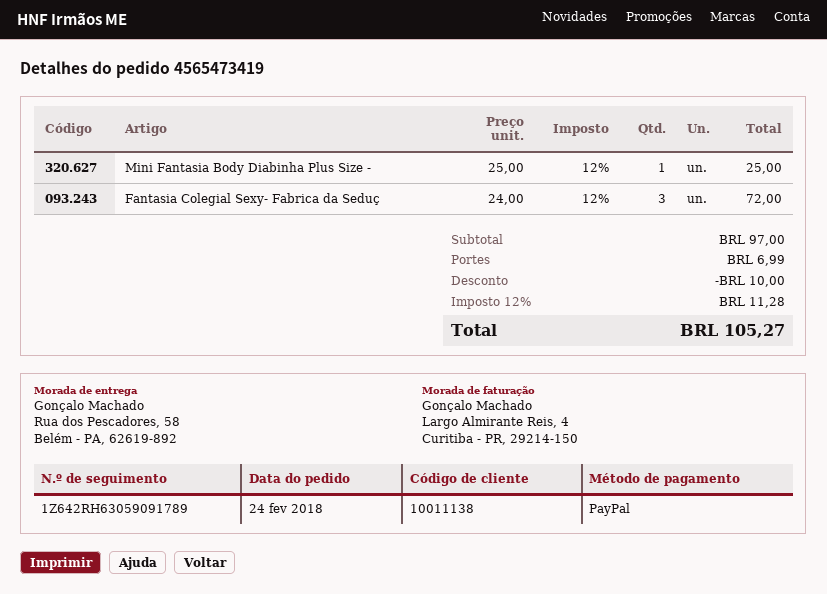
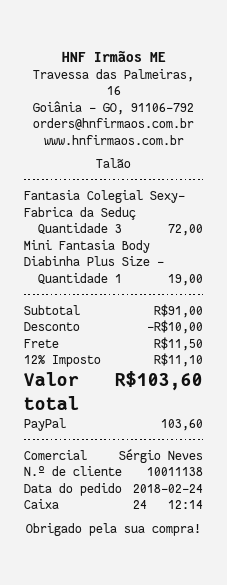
Mini Fantasia Body Diabinha Plus Size -: 1 for 25.00 -> 1 for 19.00
subtotal: 97.00 -> 91.00
shipping: 6.99 -> 11.50
tax: 12% = 11.28 -> 12% = 11.10
total: 105.27 -> 103.60

